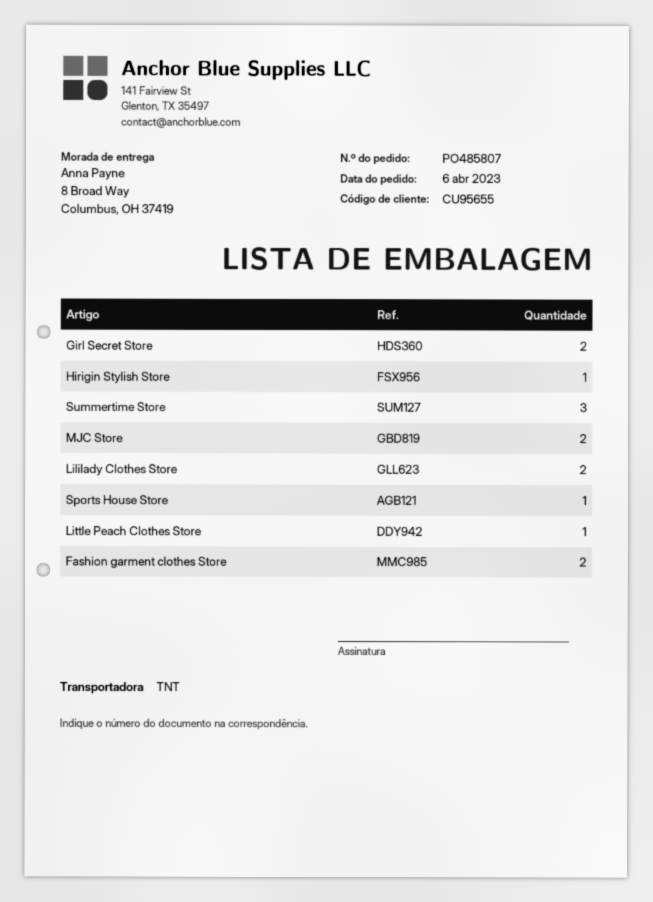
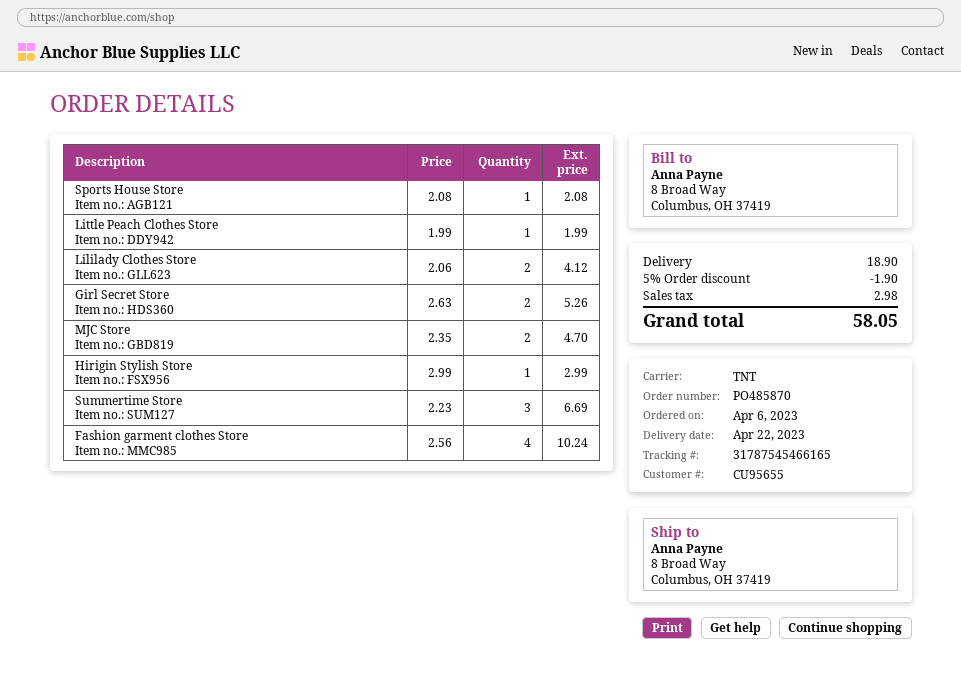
order number: PO485807 -> PO485870
Fashion garment clothes Store: 2 -> 4

